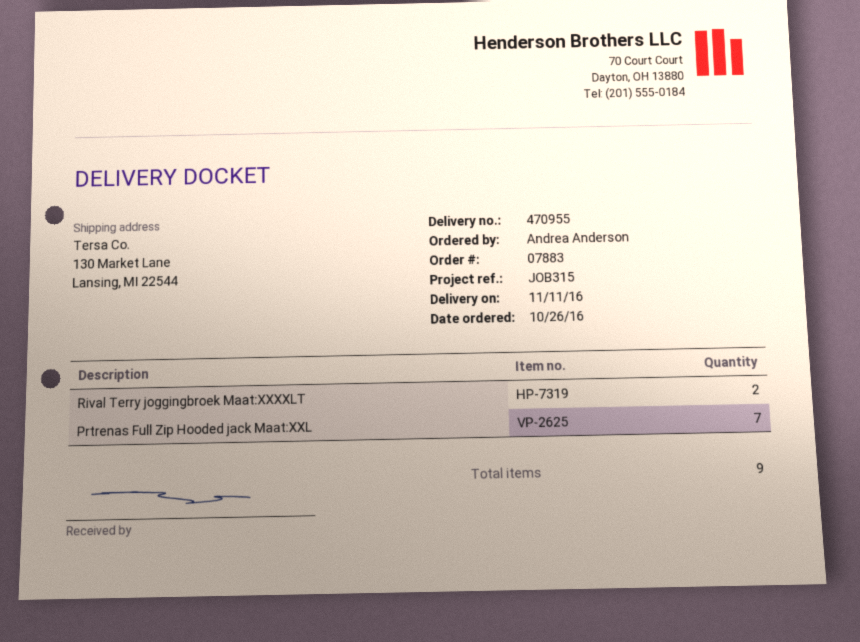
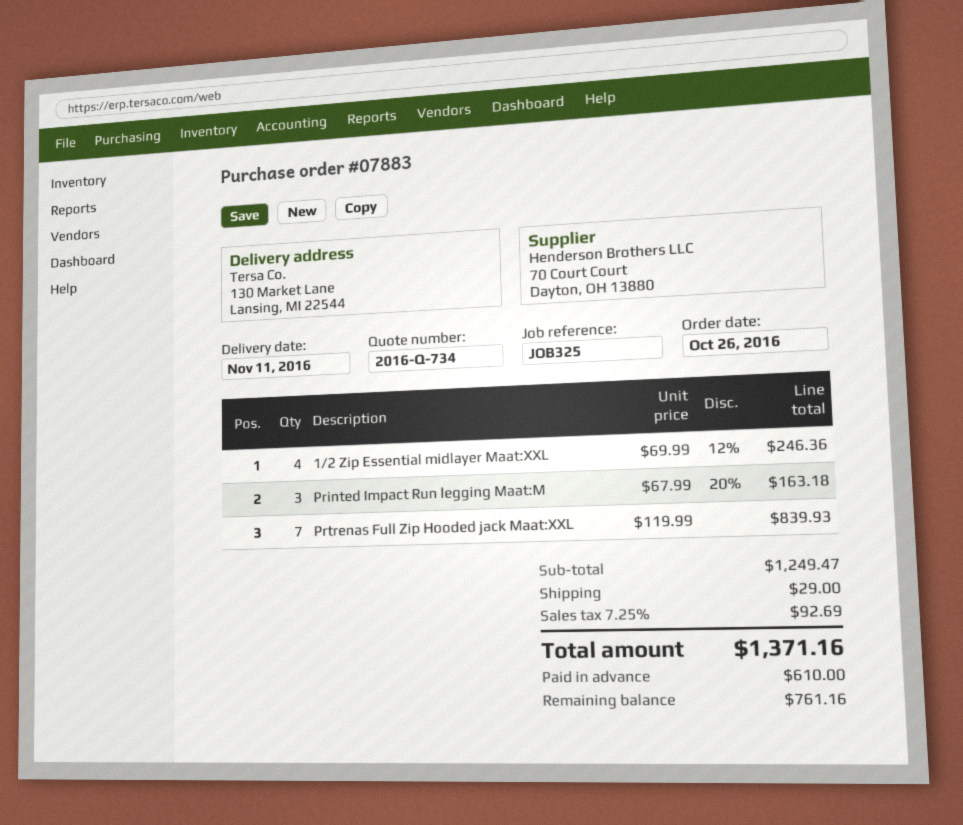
reference: JOB315 -> JOB325
Rival Terry joggingbroek Maat:XXXXLT: 2 -> none
1/2 Zip Essential midlayer Maat:XXL: none -> 4
Printed Impact Run legging Maat:M: none -> 3

